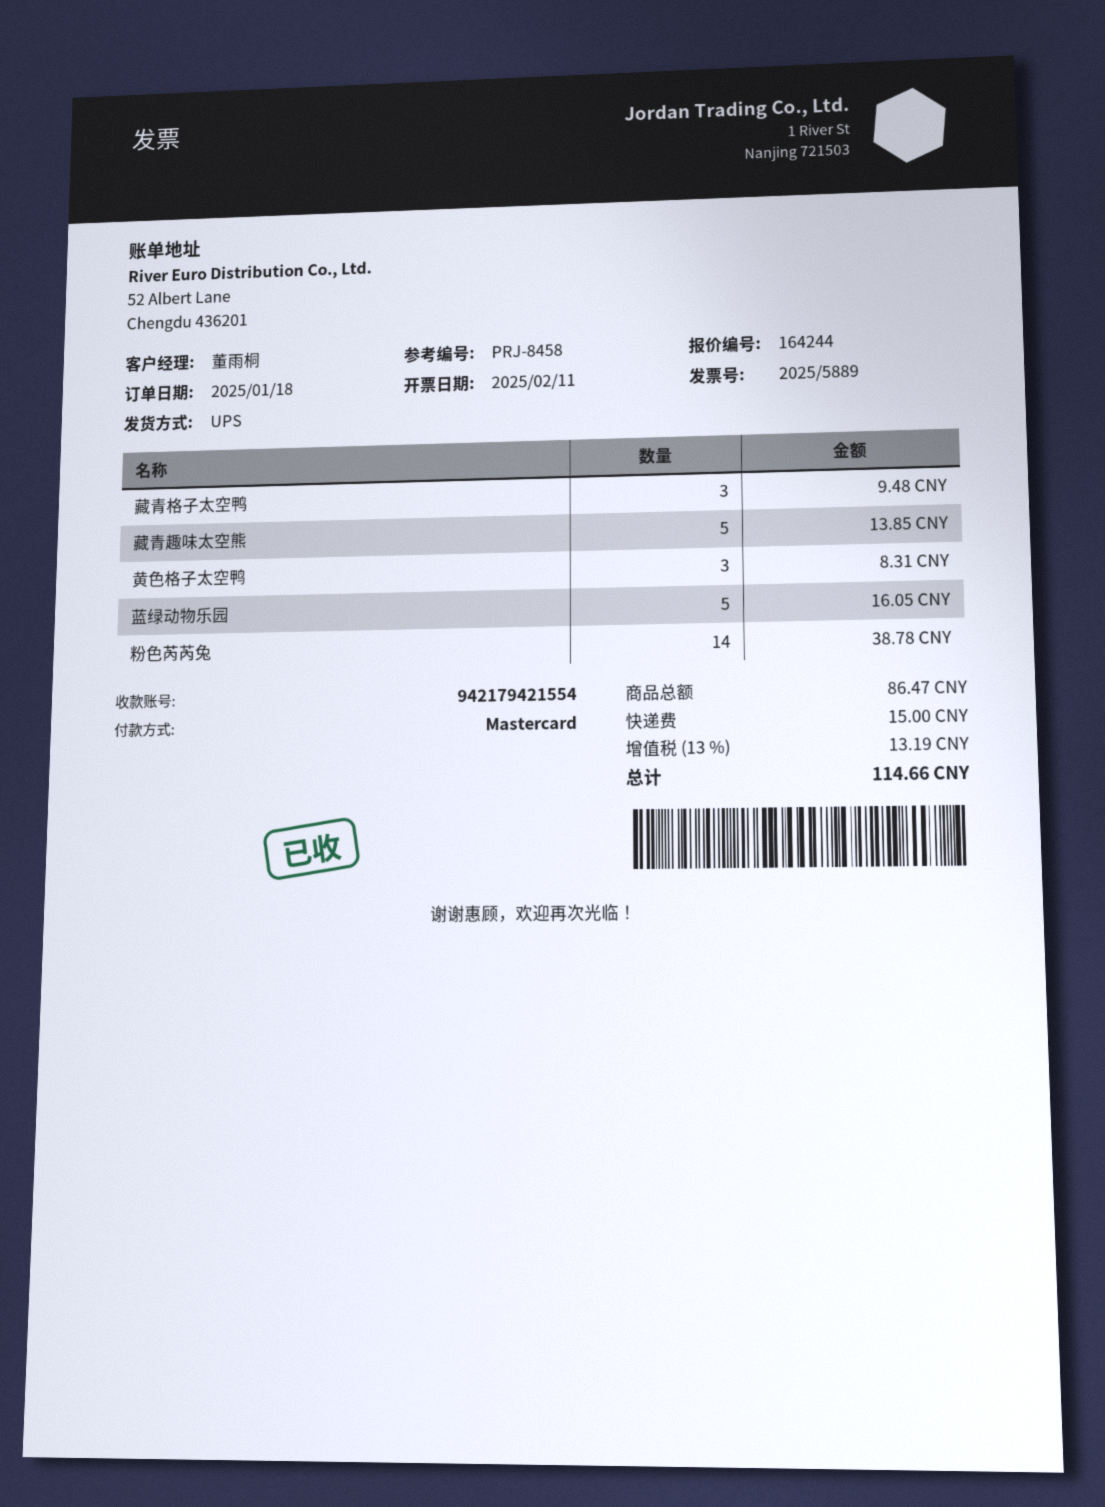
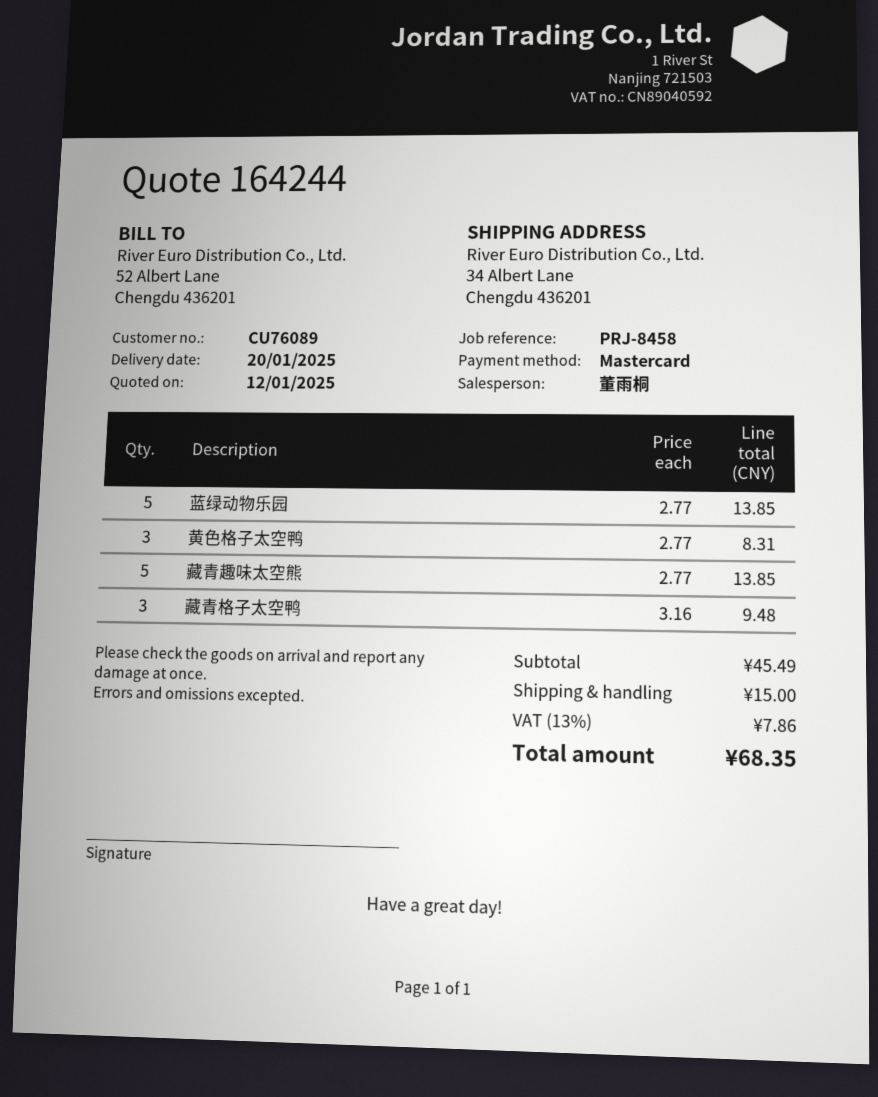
蓝绿动物乐园: 5 for 16.05 -> 5 for 13.85
粉色芮芮兔: 14 for 38.78 -> none
subtotal: 86.47 -> 45.49
tax: 13% = 13.19 -> 13% = 7.86
total: 114.66 -> 68.35

